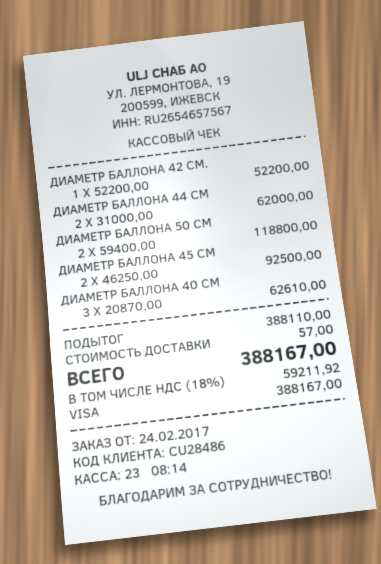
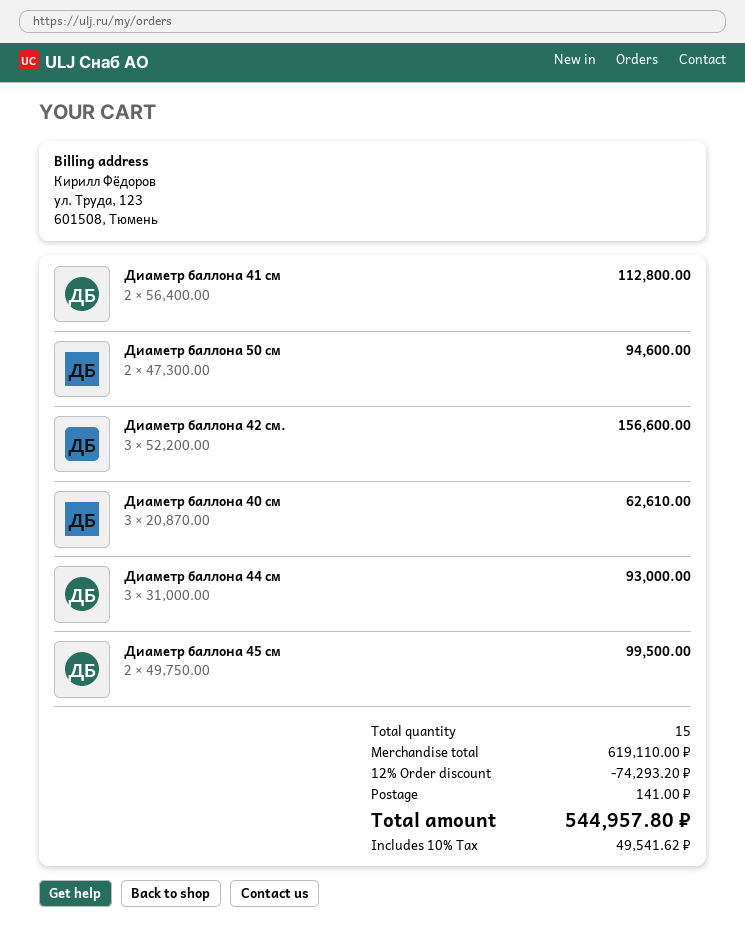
ДИАМЕТР БАЛЛОНА 42 СМ.: 1 x 52200.00 = 52200.00 -> 3 x 52200.00 = 156600.00
ДИАМЕТР БАЛЛОНА 44 СМ: 2 x 31000.00 = 62000.00 -> 3 x 31000.00 = 93000.00
ДИАМЕТР БАЛЛОНА 50 СМ: 2 x 59400.00 = 118800.00 -> 2 x 47300.00 = 94600.00
ДИАМЕТР БАЛЛОНА 45 СМ: 2 x 46250.00 = 92500.00 -> 2 x 49750.00 = 99500.00
Диаметр баллона 41 см: none -> 2 x 56400.00 = 112800.00
subtotal: 388110.00 -> 619110.00
discount: none -> 12% = 74293.20
shipping: 57.00 -> 141.00
tax: 18% = 59211.92 -> 10% = 49541.62
total: 388167.00 -> 544957.80

